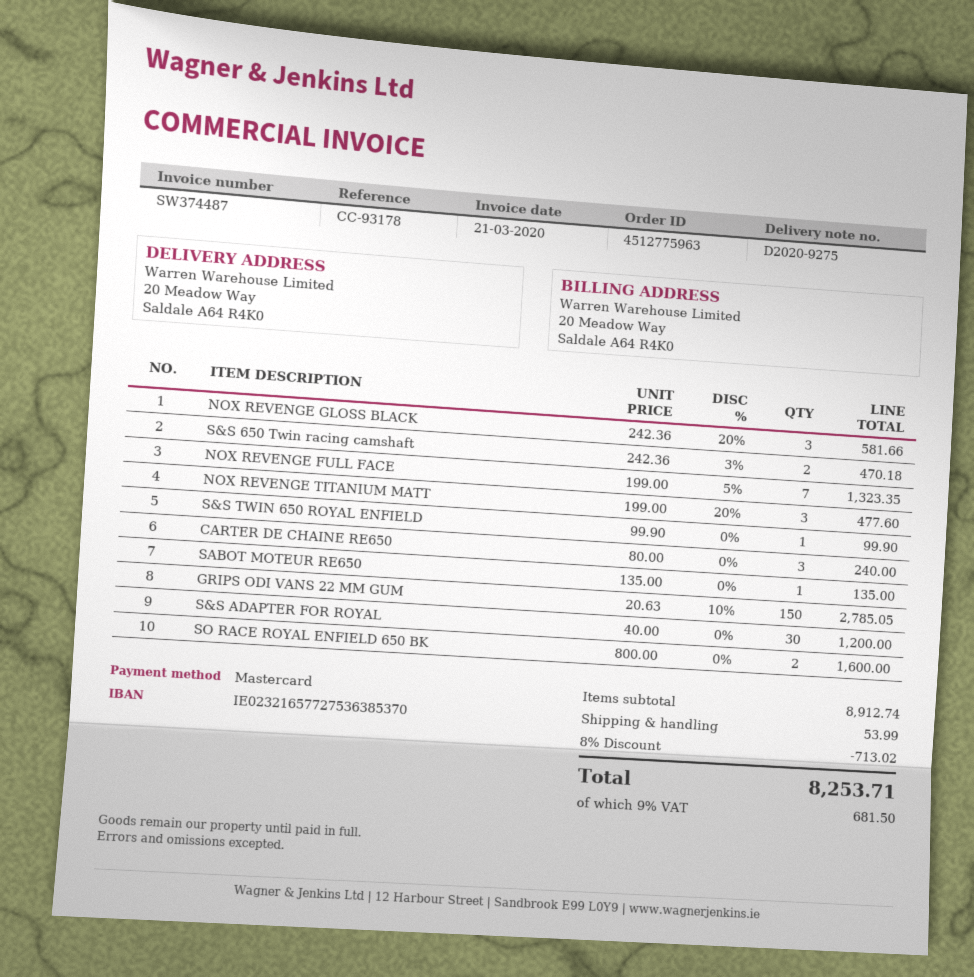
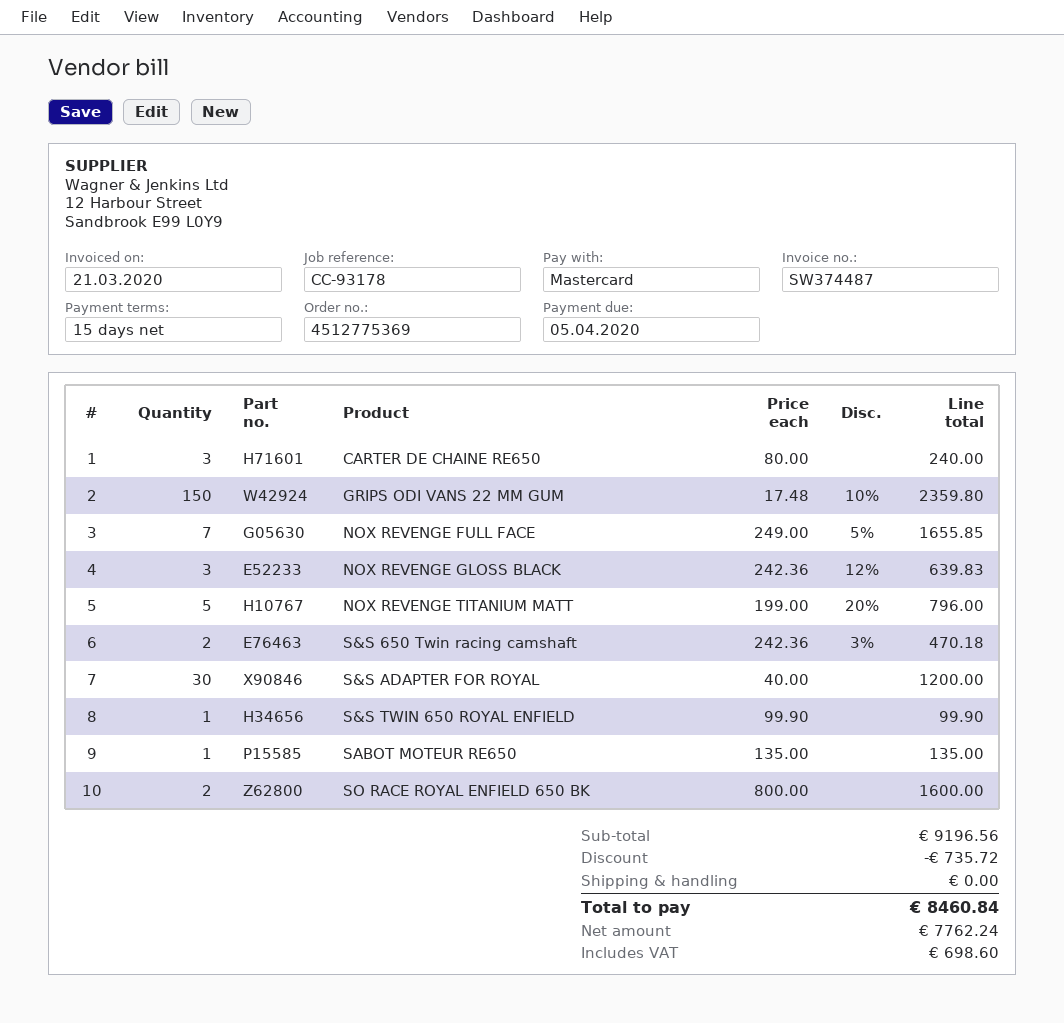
order number: 4512775963 -> 4512775369
NOX REVENGE GLOSS BLACK: 3 x 242.36 - 20% = 581.66 -> 3 x 242.36 - 12% = 639.83
NOX REVENGE FULL FACE: 7 x 199.00 - 5% = 1323.35 -> 7 x 249.00 - 5% = 1655.85
NOX REVENGE TITANIUM MATT: 3 x 199.00 - 20% = 477.60 -> 5 x 199.00 - 20% = 796.00
GRIPS ODI VANS 22 MM GUM: 150 x 20.63 - 10% = 2785.05 -> 150 x 17.48 - 10% = 2359.80
subtotal: 8912.74 -> 9196.56
discount: 713.02 -> 735.72
shipping: 53.99 -> 0.00
tax: 681.50 -> 698.60
total: 8253.71 -> 8460.84

